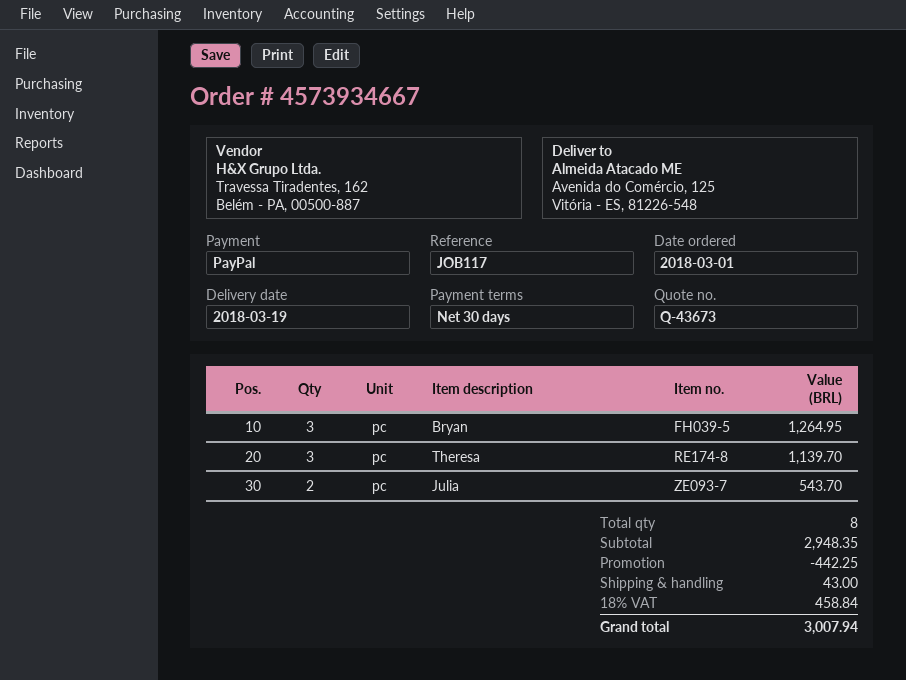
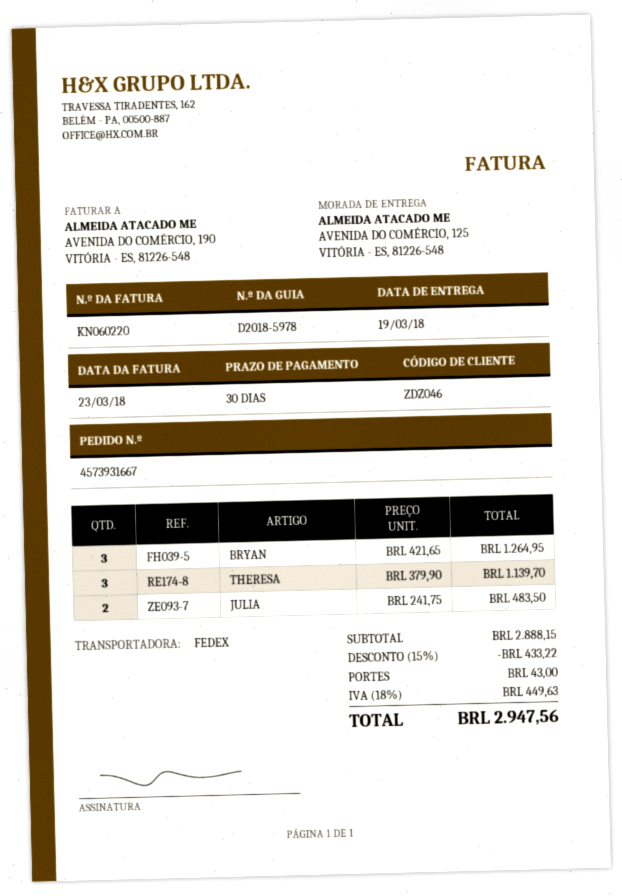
order number: 4573934667 -> 4573931667
Julia: 2 for 543.70 -> 2 for 483.50
subtotal: 2948.35 -> 2888.15
discount: 442.25 -> 433.22
tax: 18% = 458.84 -> 18% = 449.63
total: 3007.94 -> 2947.56

